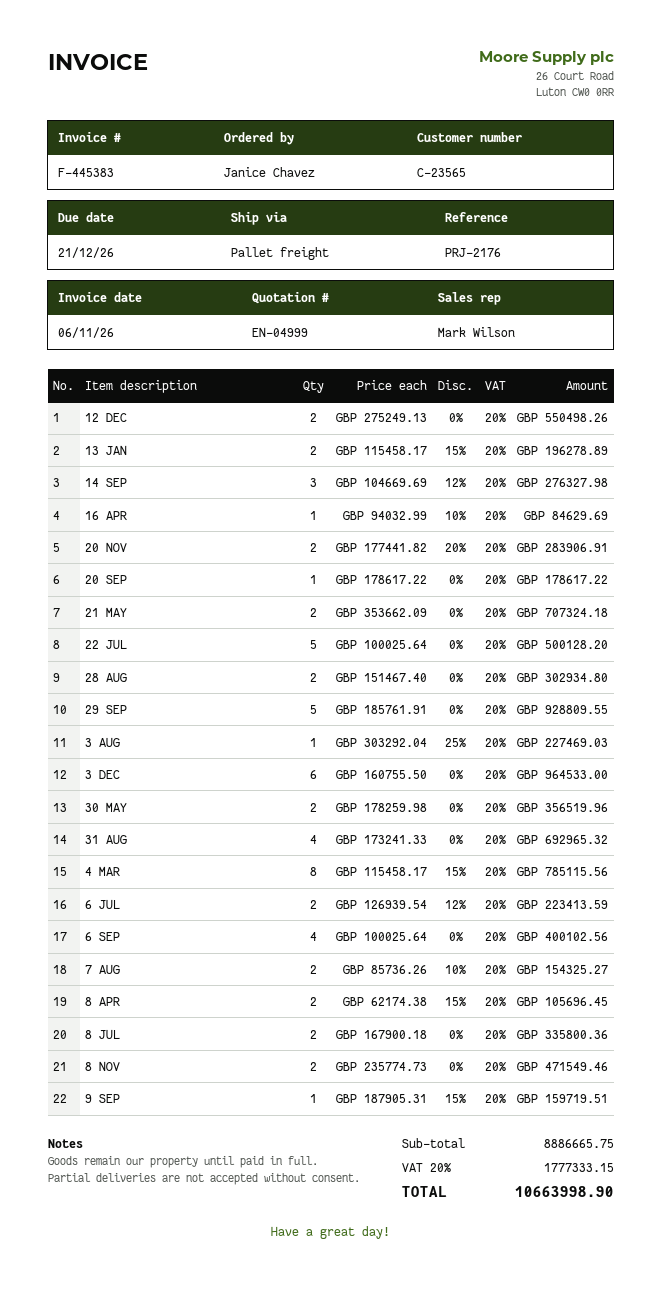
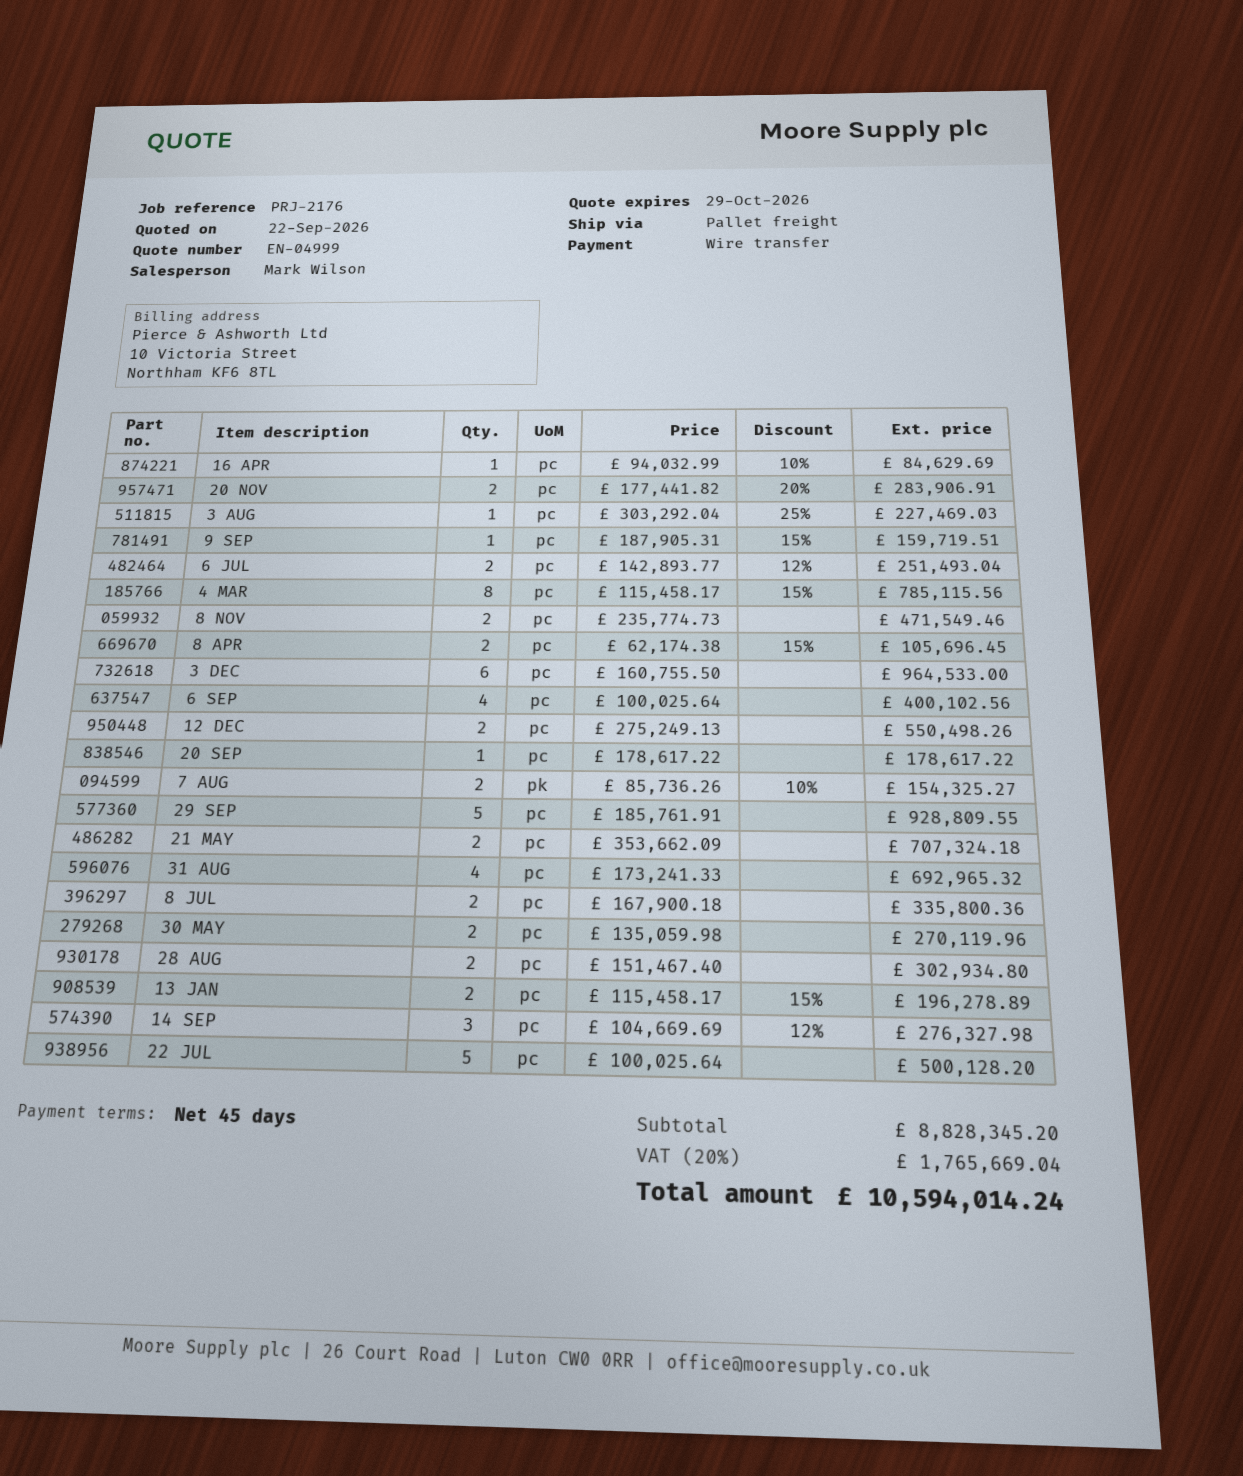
30 MAY: 2 x 178259.98 = 356519.96 -> 2 x 135059.98 = 270119.96
6 JUL: 2 x 126939.54 - 12% = 223413.59 -> 2 x 142893.77 - 12% = 251493.04
subtotal: 8886665.75 -> 8828345.20
tax: 20% = 1777333.15 -> 20% = 1765669.04
total: 10663998.90 -> 10594014.24

